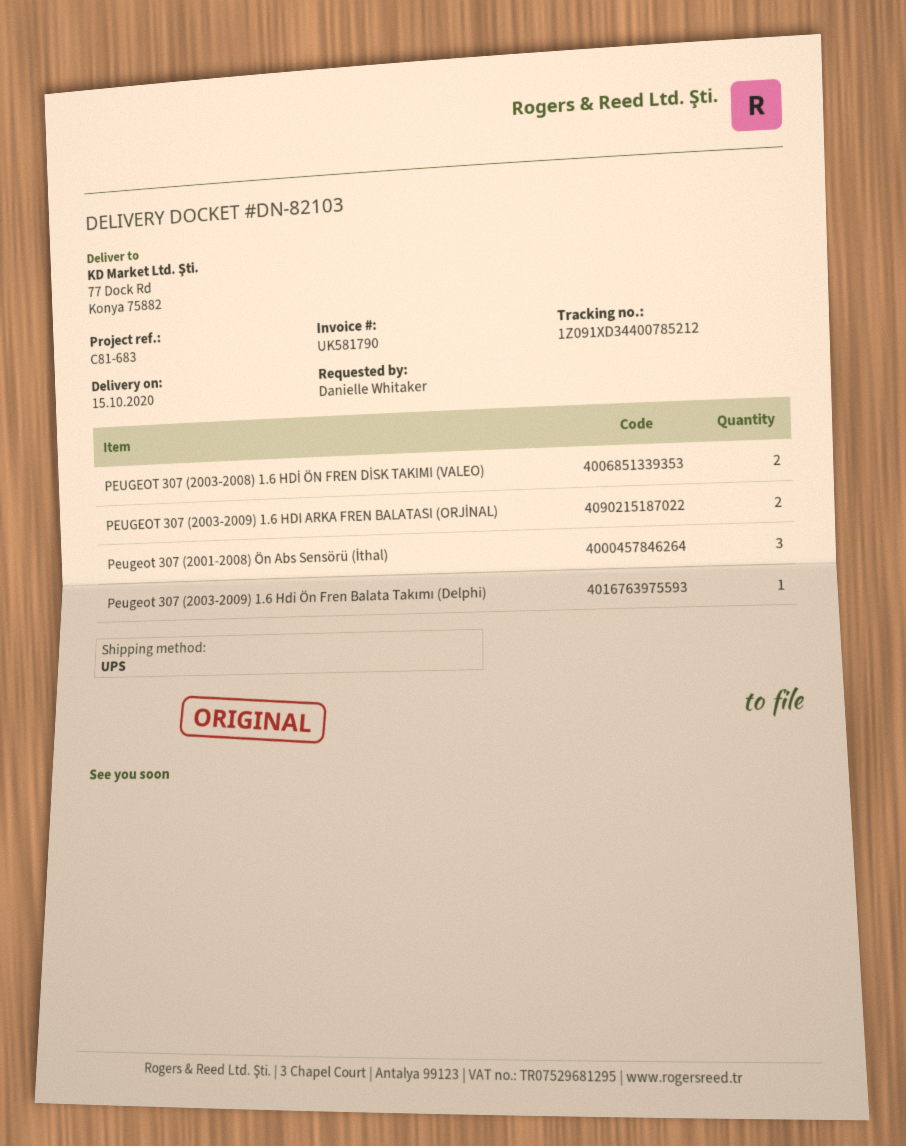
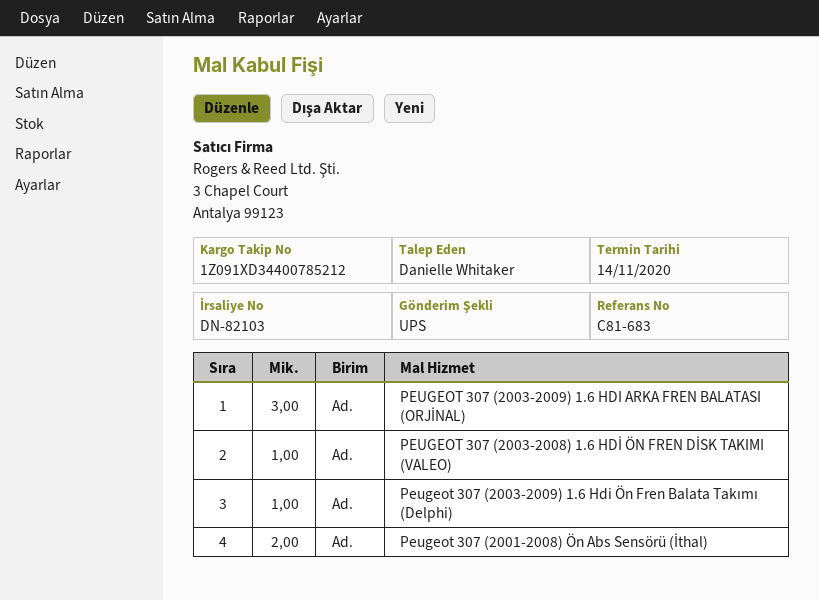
delivery date: 2020-10-15 -> 2020-11-14
PEUGEOT 307 (2003-2008) 1.6 HDİ ÖN FREN DİSK TAKIMI (VALEO): 2 -> 1
PEUGEOT 307 (2003-2009) 1.6 HDI ARKA FREN BALATASI (ORJİNAL): 2 -> 3
Peugeot 307 (2001-2008) Ön Abs Sensörü (İthal): 3 -> 2

